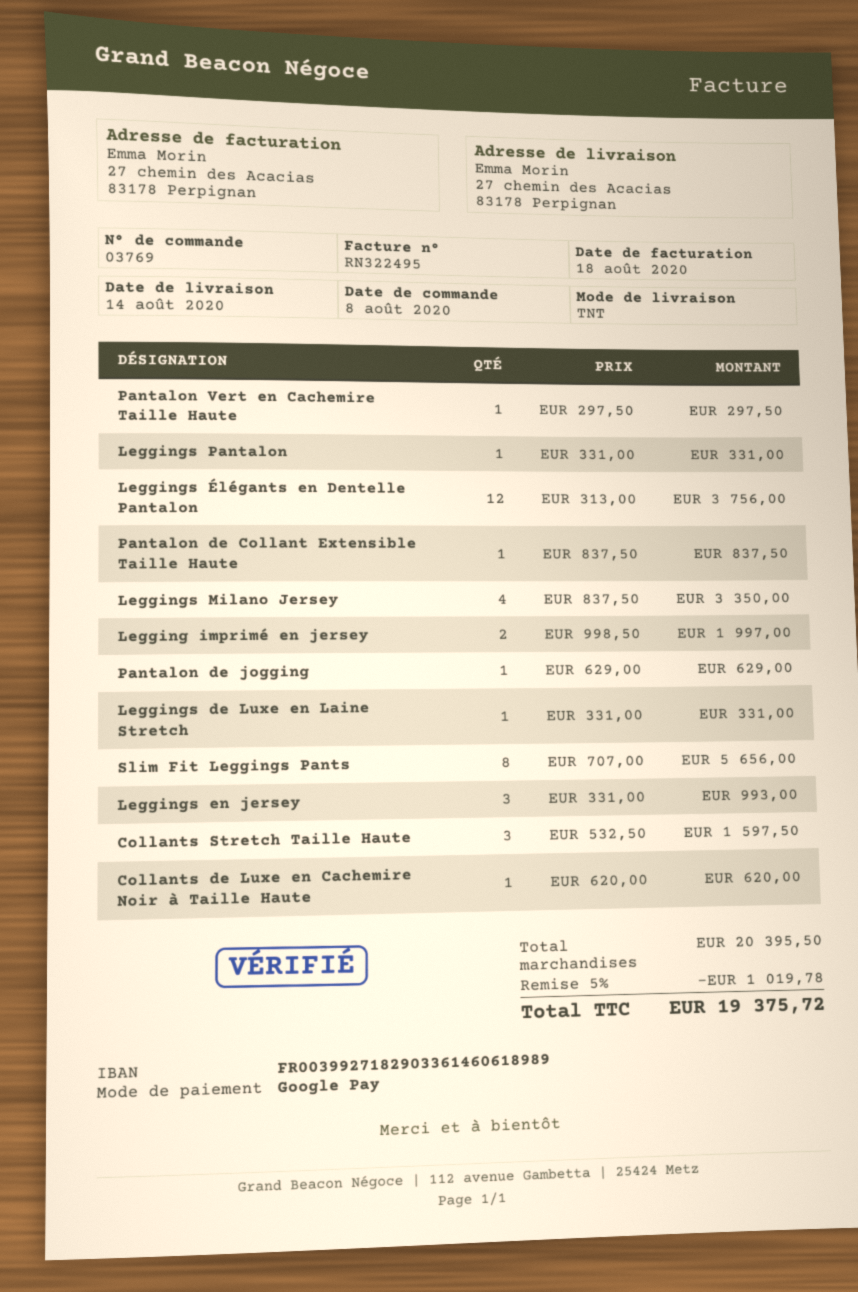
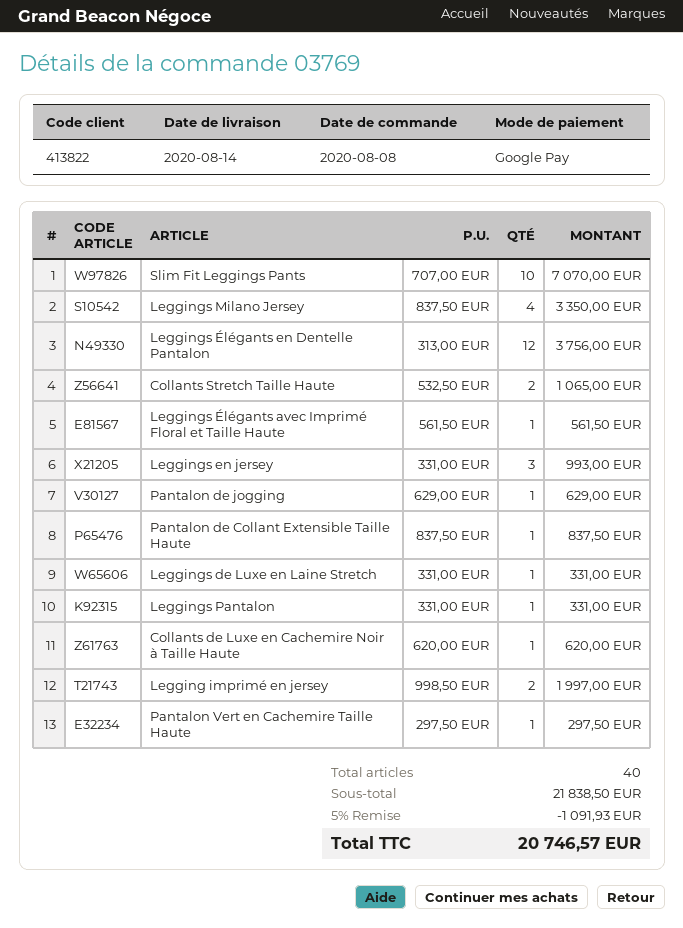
Slim Fit Leggings Pants: 8 x 707.00 = 5656.00 -> 10 x 707.00 = 7070.00
Collants Stretch Taille Haute: 3 x 532.50 = 1597.50 -> 2 x 532.50 = 1065.00
Leggings Élégants avec Imprimé Floral et Taille Haute: none -> 1 x 561.50 = 561.50
subtotal: 20395.50 -> 21838.50
discount: 5% = 1019.78 -> 5% = 1091.93
total: 19375.72 -> 20746.57

